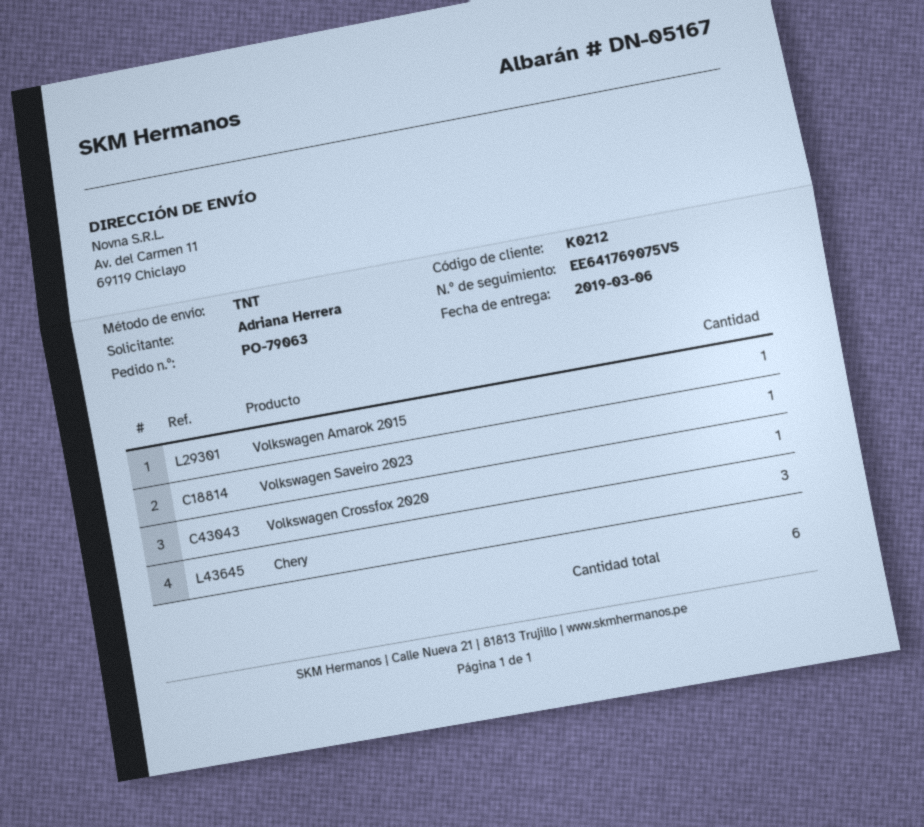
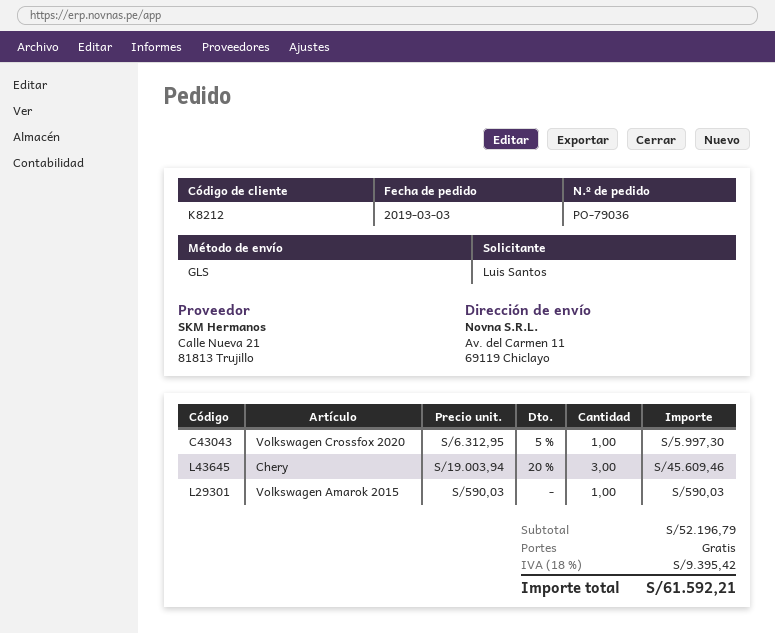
order number: PO-79063 -> PO-79036
customer number: K0212 -> K8212
ordered by: Adriana Herrera -> Luis Santos
shipping method: TNT -> GLS
Volkswagen Saveiro 2023: 1 -> none

